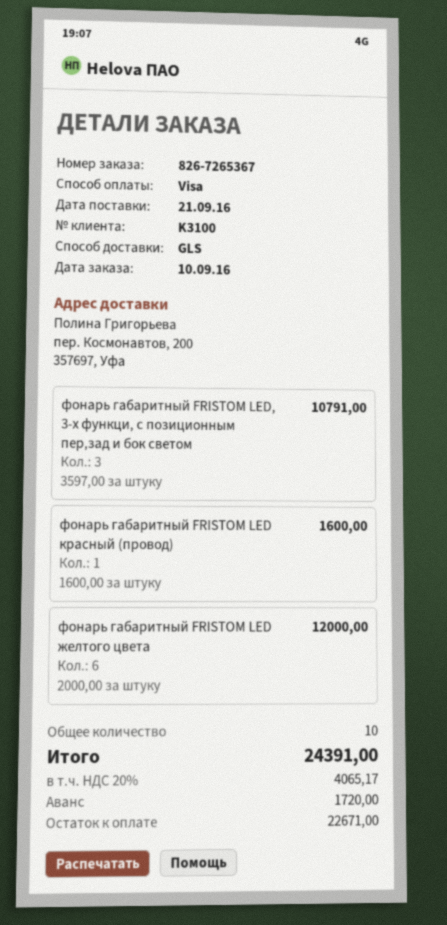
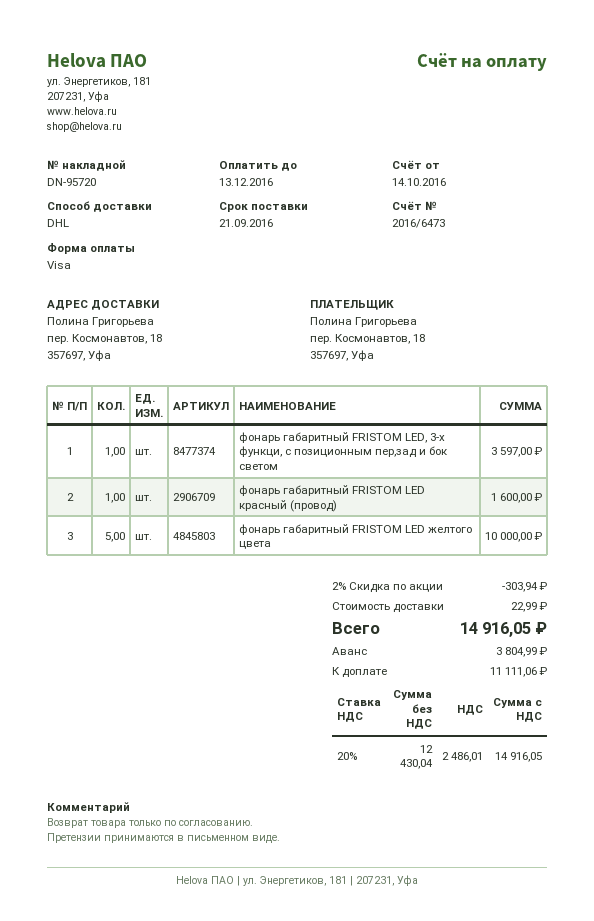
shipping method: GLS -> DHL
ship to: пер. Космонавтов, 200, 357697, Уфа -> пер. Космонавтов, 18, 357697, Уфа
фонарь габаритный FRISTOM LED, 3-х функци, с позиционным пер,зад и бок светом: 3 for 10791.00 -> 1 for 3597.00
фонарь габаритный FRISTOM LED желтого цвета: 6 for 12000.00 -> 5 for 10000.00
discount: none -> 2% = 303.94
shipping: none -> 22.99
tax: 20% = 4065.17 -> 20% = 2486.01
total: 24391.00 -> 14916.05
deposit: 1720.00 -> 3804.99
balance: 22671.00 -> 11111.06

